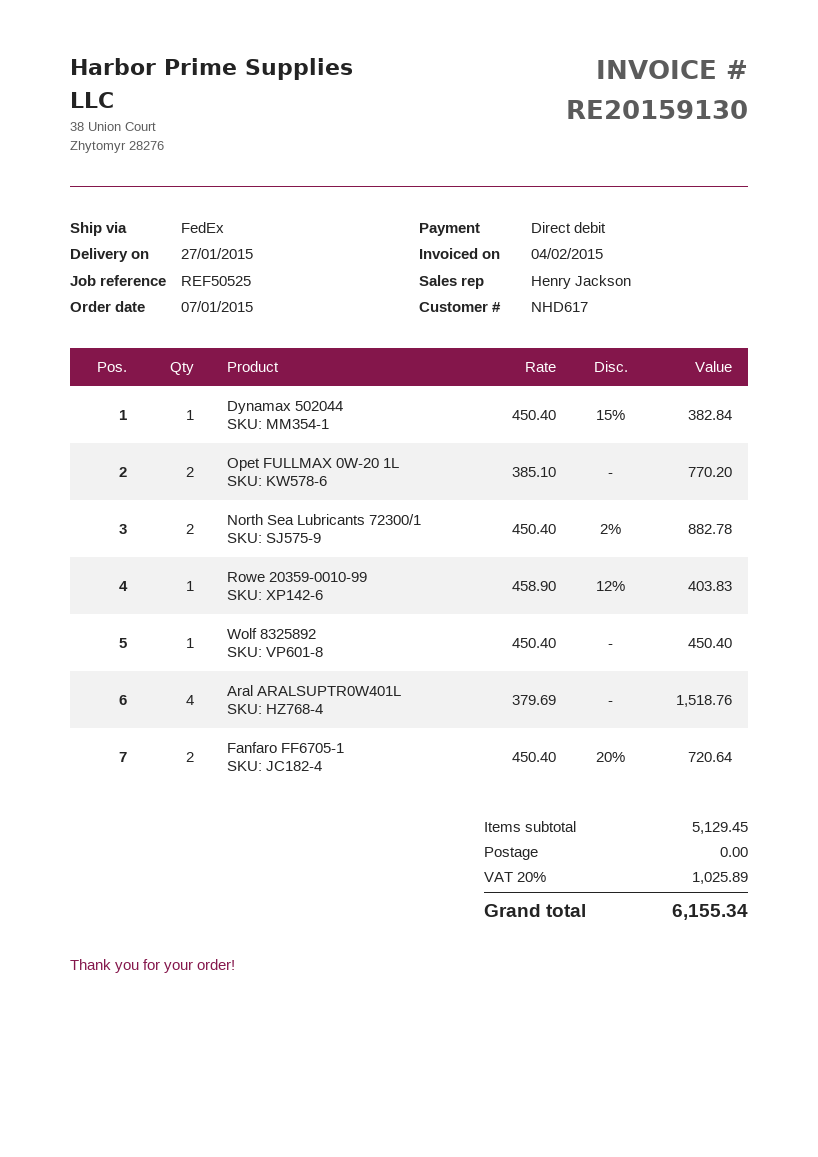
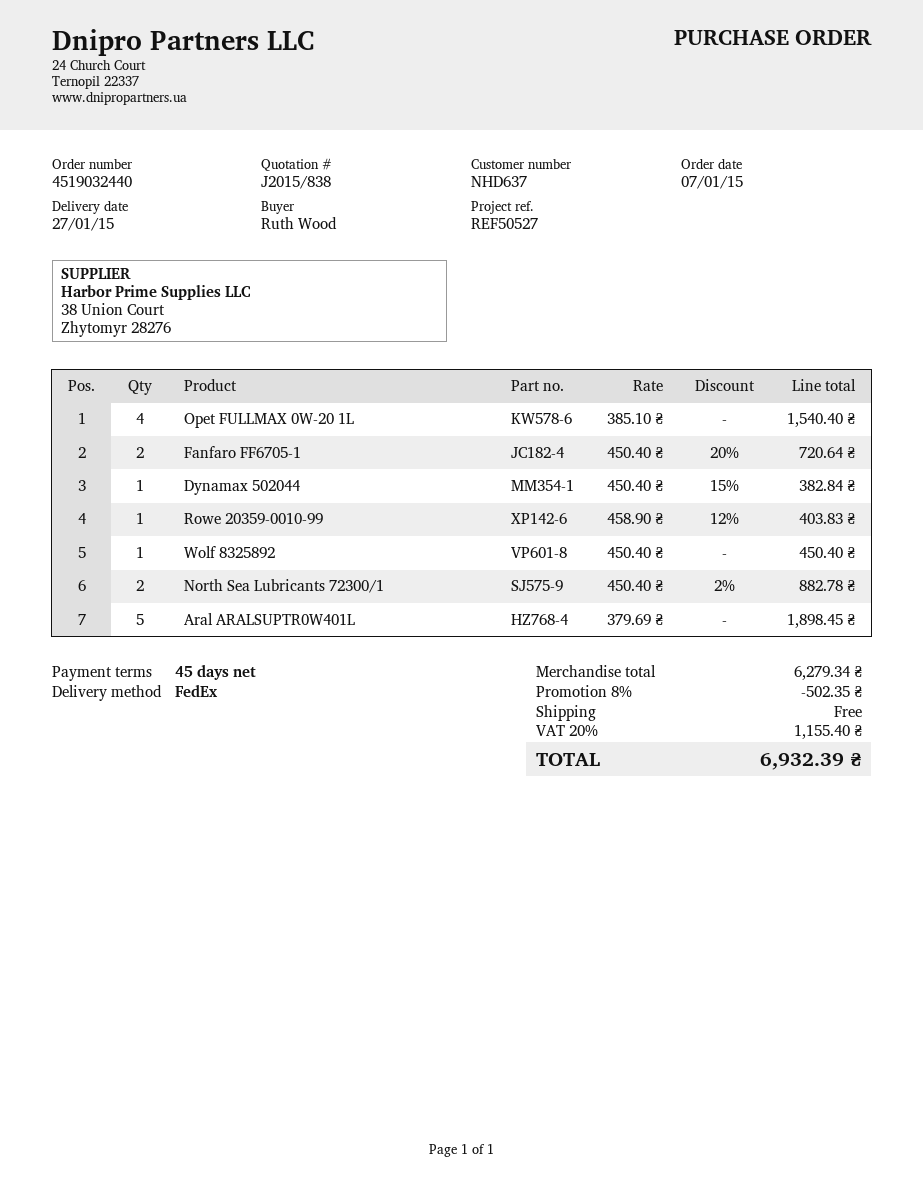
customer number: NHD617 -> NHD637
reference: REF50525 -> REF50527
Opet FULLMAX 0W-20 1L: 2 x 385.10 = 770.20 -> 4 x 385.10 = 1540.40
Aral ARALSUPTR0W401L: 4 x 379.69 = 1518.76 -> 5 x 379.69 = 1898.45
subtotal: 5129.45 -> 6279.34
discount: none -> 8% = 502.35
tax: 20% = 1025.89 -> 20% = 1155.40
total: 6155.34 -> 6932.39

